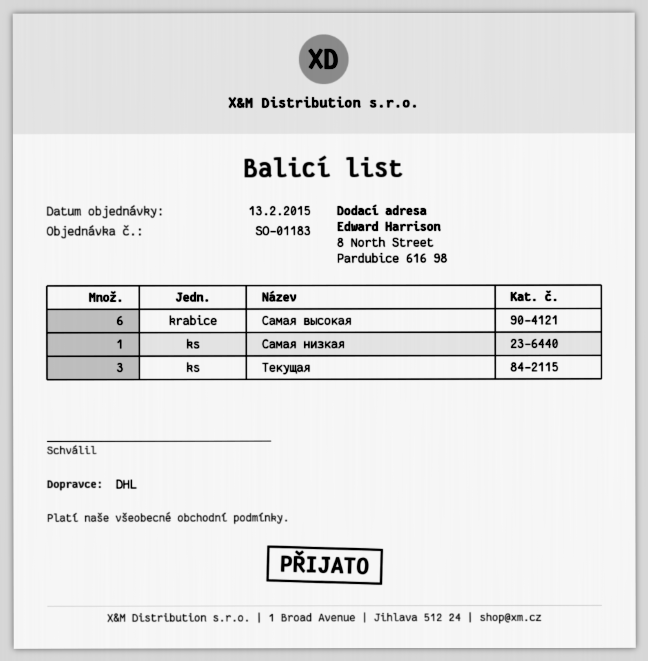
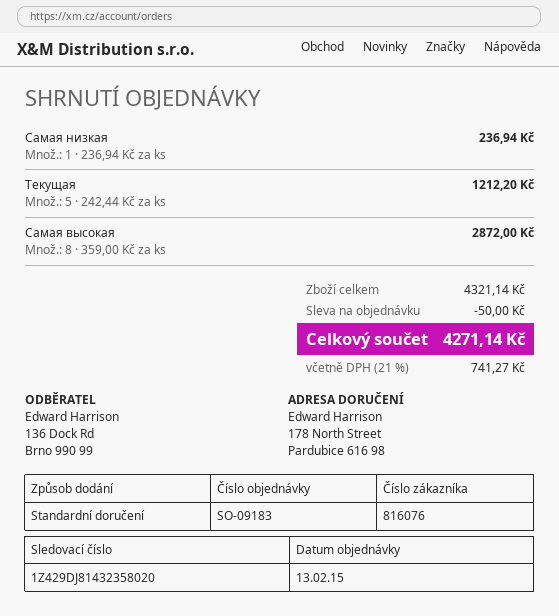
order number: SO-01183 -> SO-09183
shipping method: DHL -> standard
ship to: 8 North Street, Pardubice 616 98 -> 178 North Street, Pardubice 616 98
Самая высокая: 6 -> 8
Текущая: 3 -> 5

